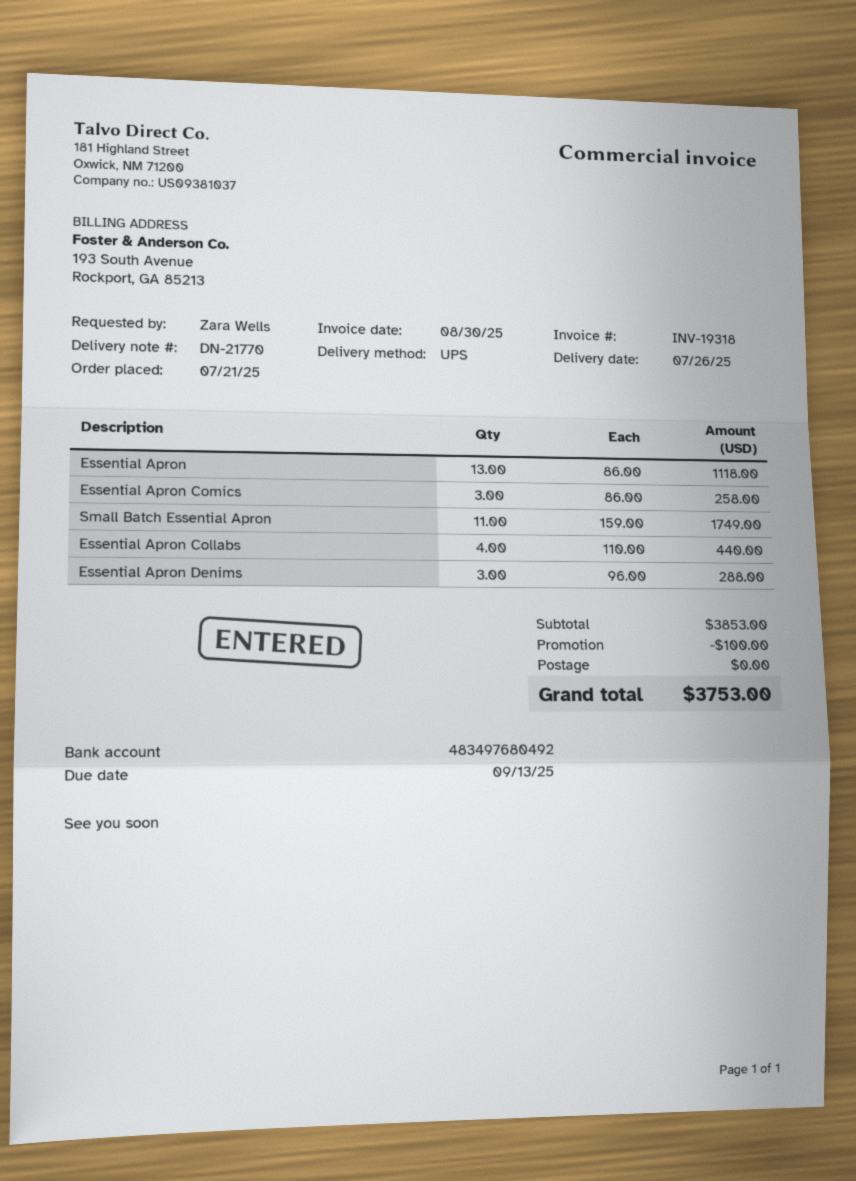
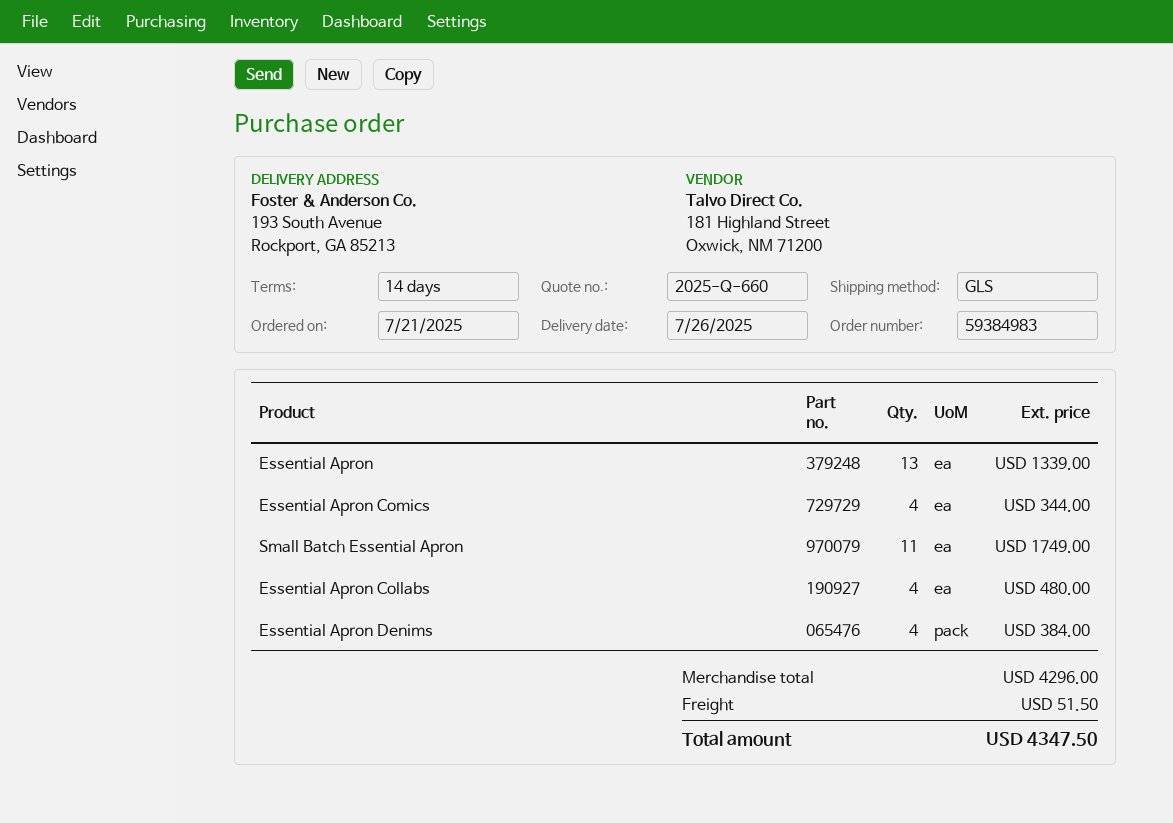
shipping method: UPS -> GLS
Essential Apron: 13 for 1118.00 -> 13 for 1339.00
Essential Apron Comics: 3 for 258.00 -> 4 for 344.00
Essential Apron Collabs: 4 for 440.00 -> 4 for 480.00
Essential Apron Denims: 3 for 288.00 -> 4 for 384.00
subtotal: 3853.00 -> 4296.00
discount: 100.00 -> none
shipping: 0.00 -> 51.50
total: 3753.00 -> 4347.50

